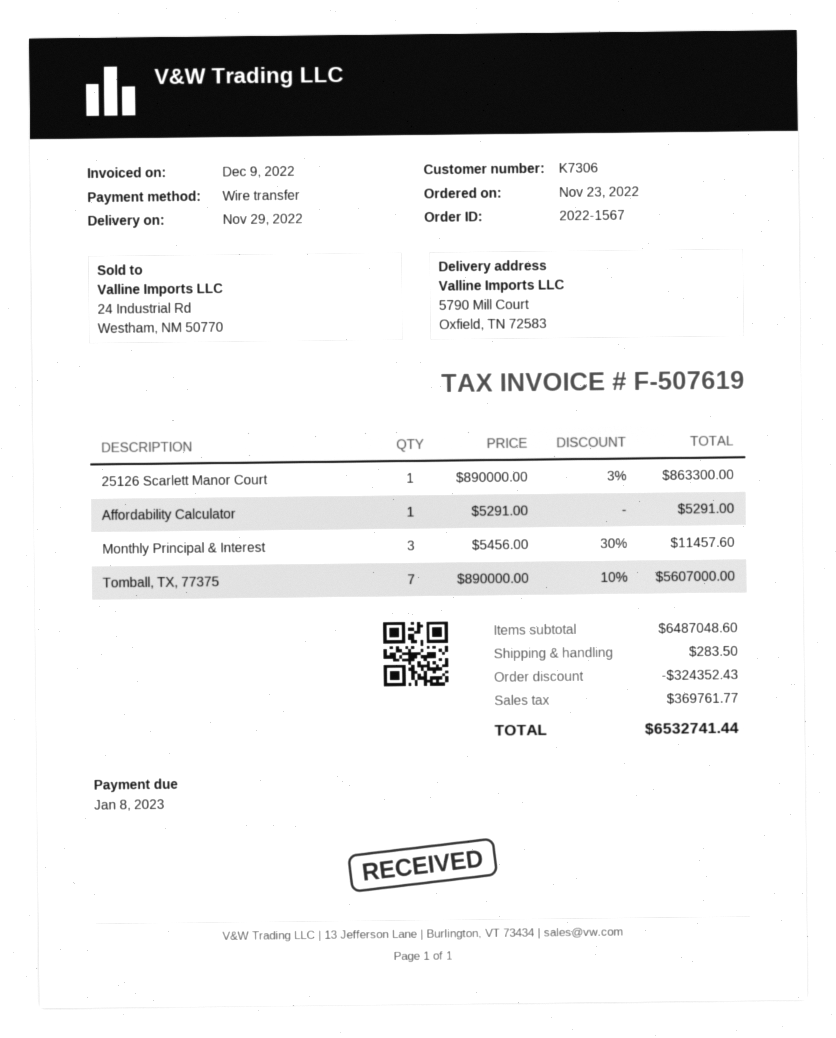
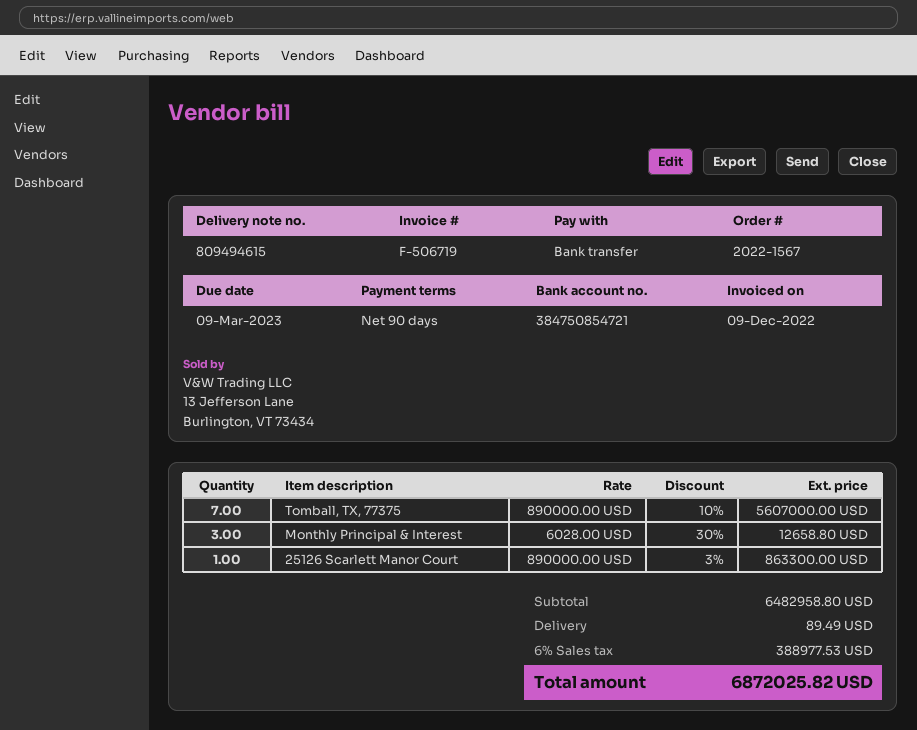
invoice number: F-507619 -> F-506719
due date: 2023-01-08 -> 2023-03-09
Affordability Calculator: 1 x 5291.00 = 5291.00 -> none
Monthly Principal & Interest: 3 x 5456.00 - 30% = 11457.60 -> 3 x 6028.00 - 30% = 12658.80
subtotal: 6487048.60 -> 6482958.80
discount: 324352.43 -> none
shipping: 283.50 -> 89.49
tax: 369761.77 -> 388977.53
total: 6532741.44 -> 6872025.82

